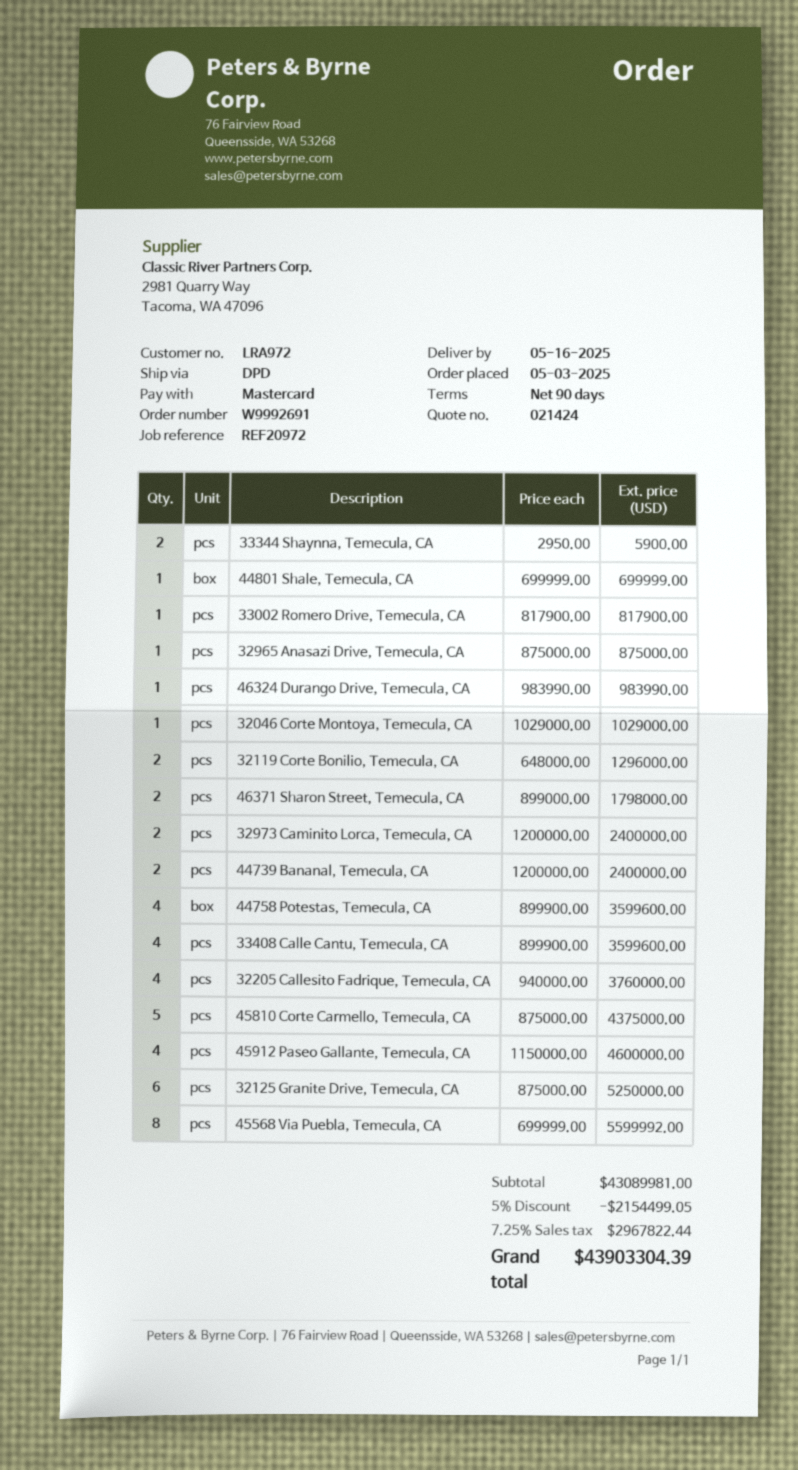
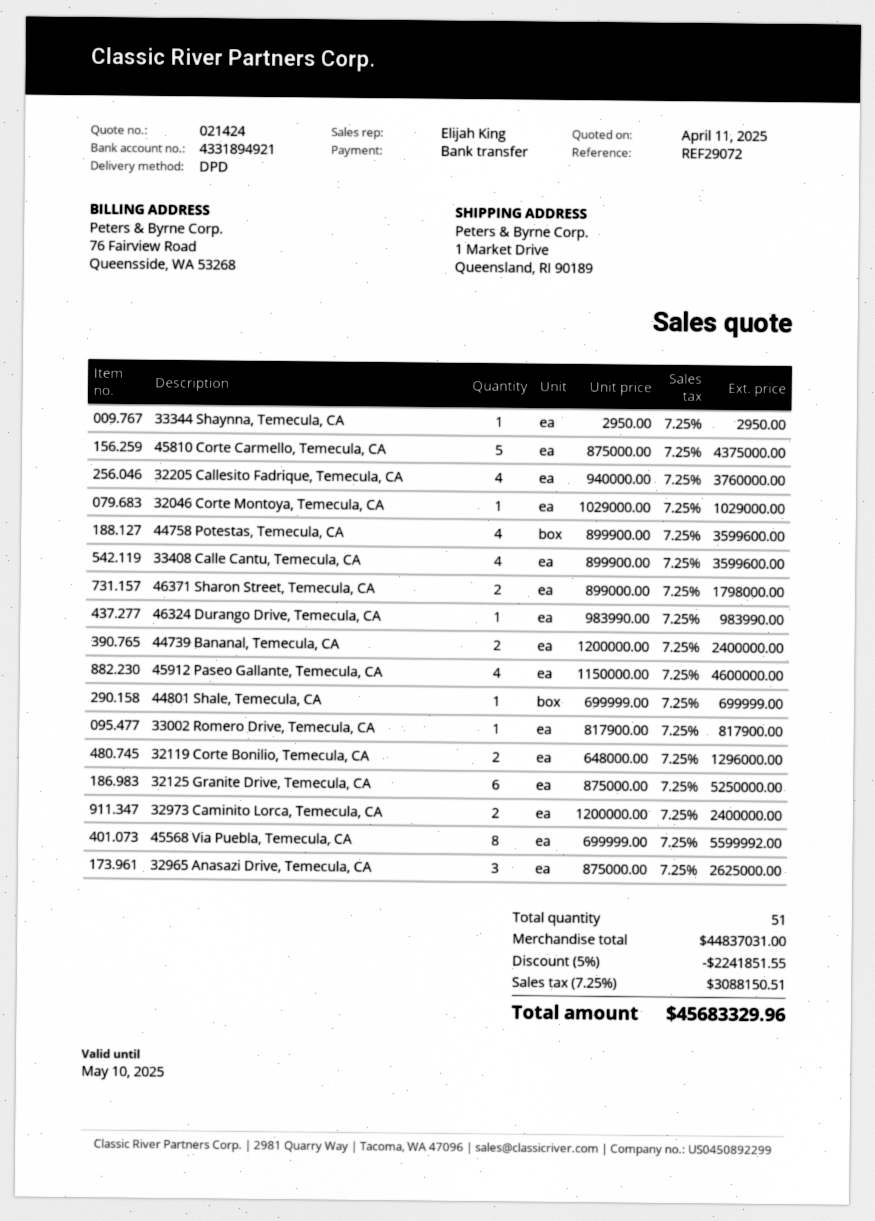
reference: REF20972 -> REF29072
payment method: Mastercard -> bank transfer
33344 Shaynna, Temecula, CA: 2 x 2950.00 = 5900.00 -> 1 x 2950.00 = 2950.00
32965 Anasazi Drive, Temecula, CA: 1 x 875000.00 = 875000.00 -> 3 x 875000.00 = 2625000.00
subtotal: 43089981.00 -> 44837031.00
discount: 5% = 2154499.05 -> 5% = 2241851.55
tax: 7.25% = 2967822.44 -> 7.25% = 3088150.51
total: 43903304.39 -> 45683329.96

